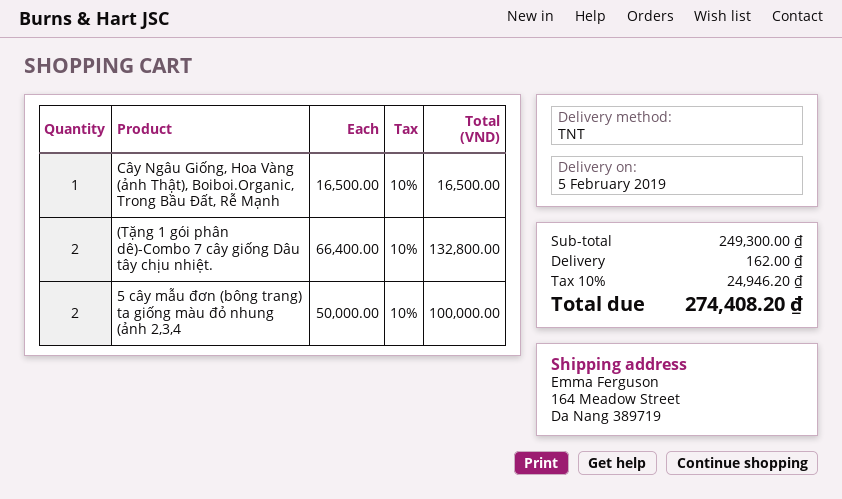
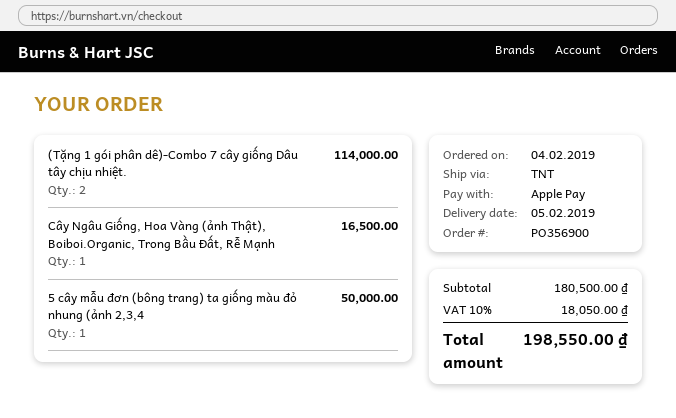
(Tặng 1 gói phân dê)-Combo 7 cây giống Dâu tây chịu nhiệt.: 2 for 132800.00 -> 2 for 114000.00
5 cây mẫu đơn (bông trang) ta giống màu đỏ nhung (ảnh 2,3,4: 2 for 100000.00 -> 1 for 50000.00
subtotal: 249300.00 -> 180500.00
shipping: 162.00 -> none
tax: 10% = 24946.20 -> 10% = 18050.00
total: 274408.20 -> 198550.00

